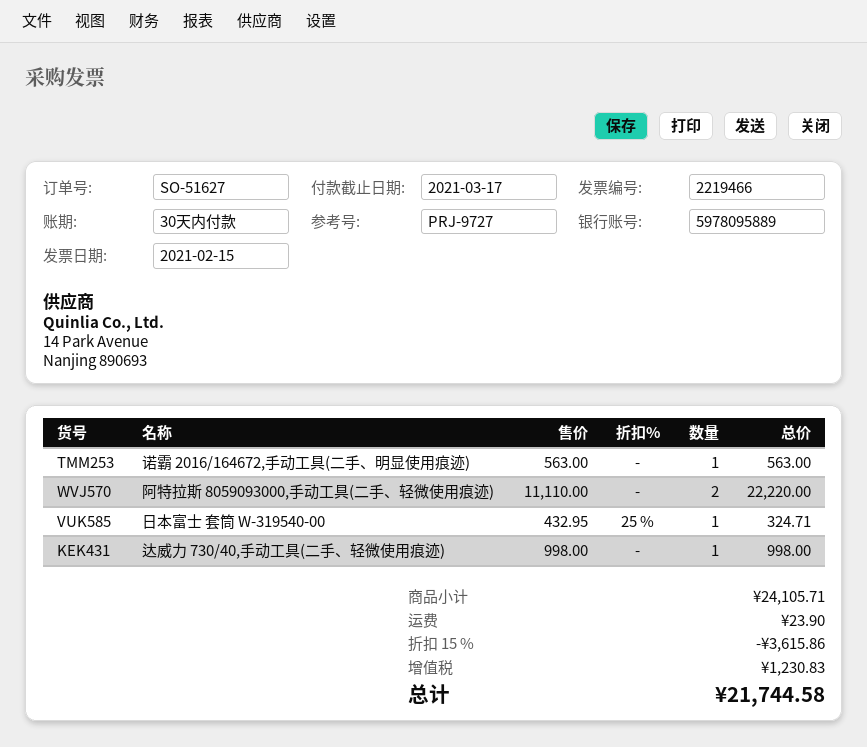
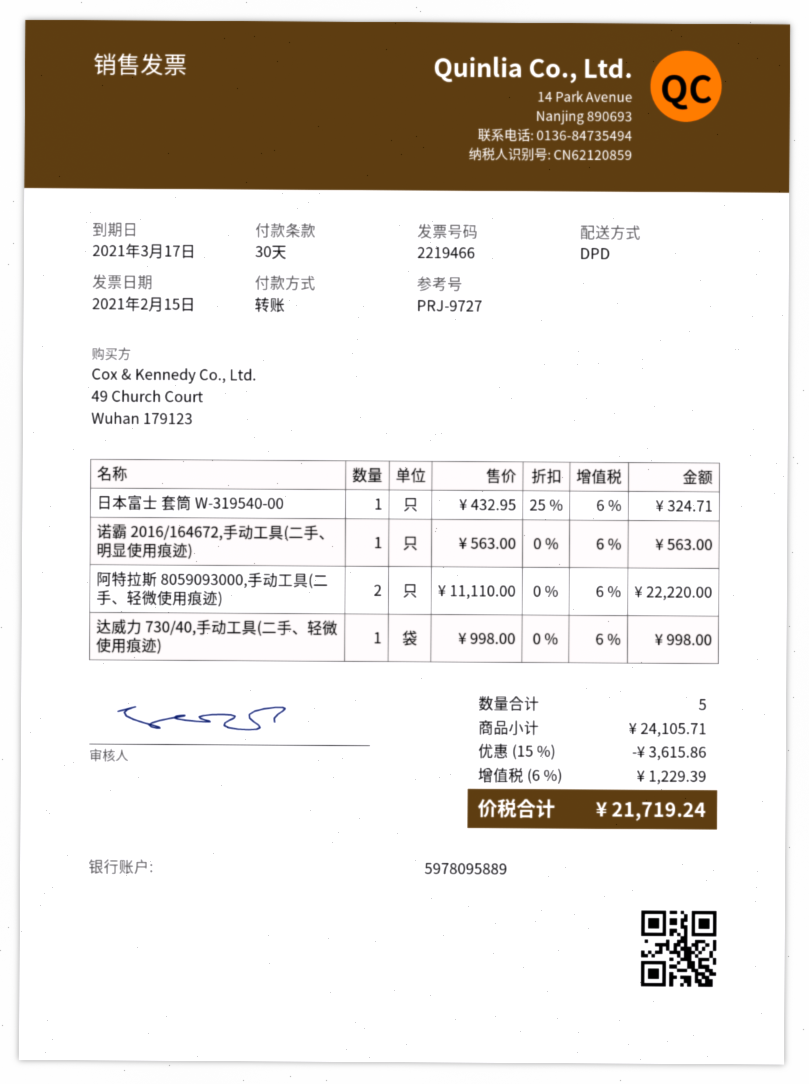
shipping: 23.90 -> none
tax: 1230.83 -> 1229.39
total: 21744.58 -> 21719.24

